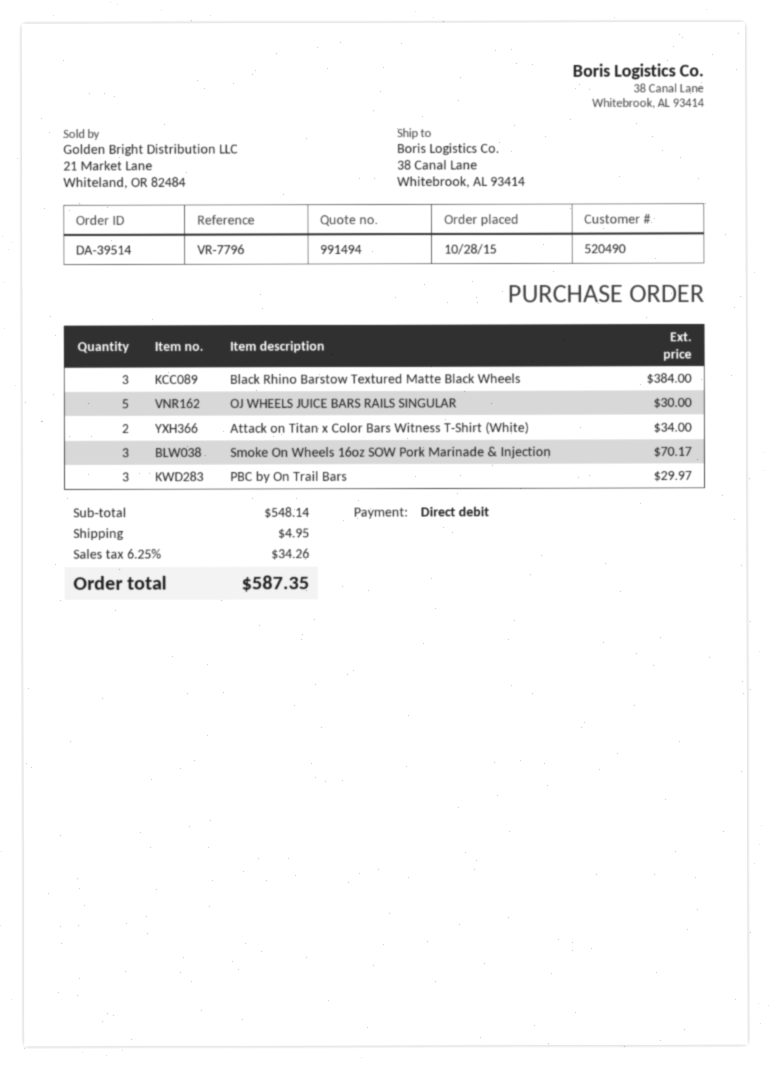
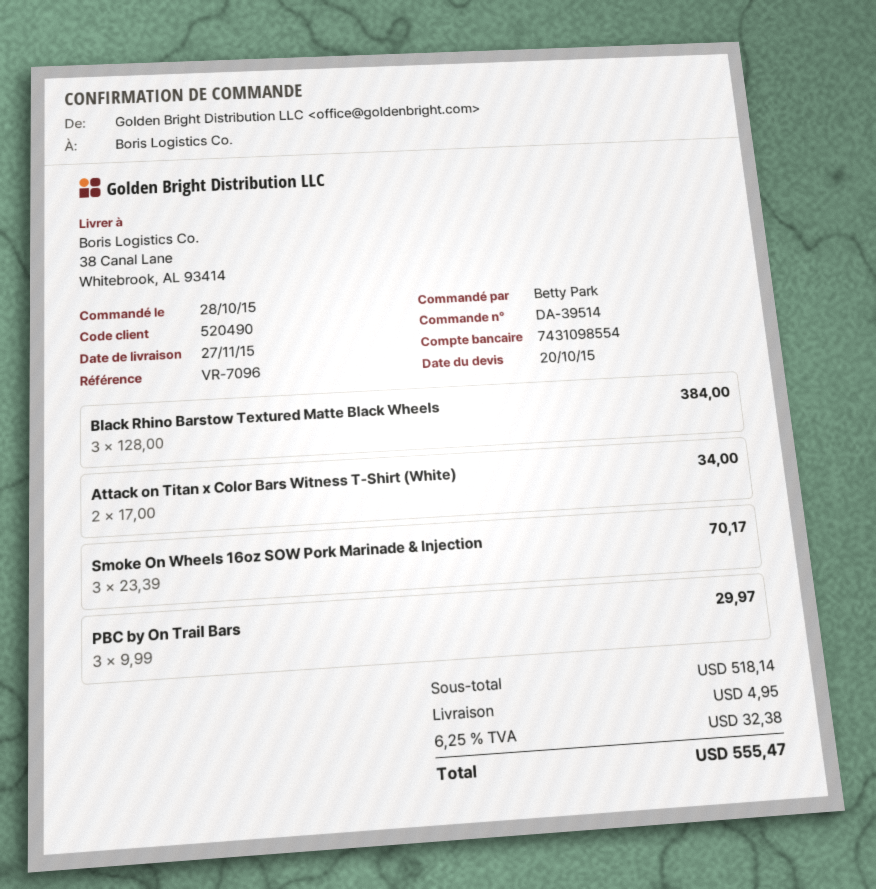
reference: VR-7796 -> VR-7096
OJ WHEELS JUICE BARS RAILS SINGULAR: 5 for 30.00 -> none
subtotal: 548.14 -> 518.14
tax: 6.25% = 34.26 -> 6.25% = 32.38
total: 587.35 -> 555.47

